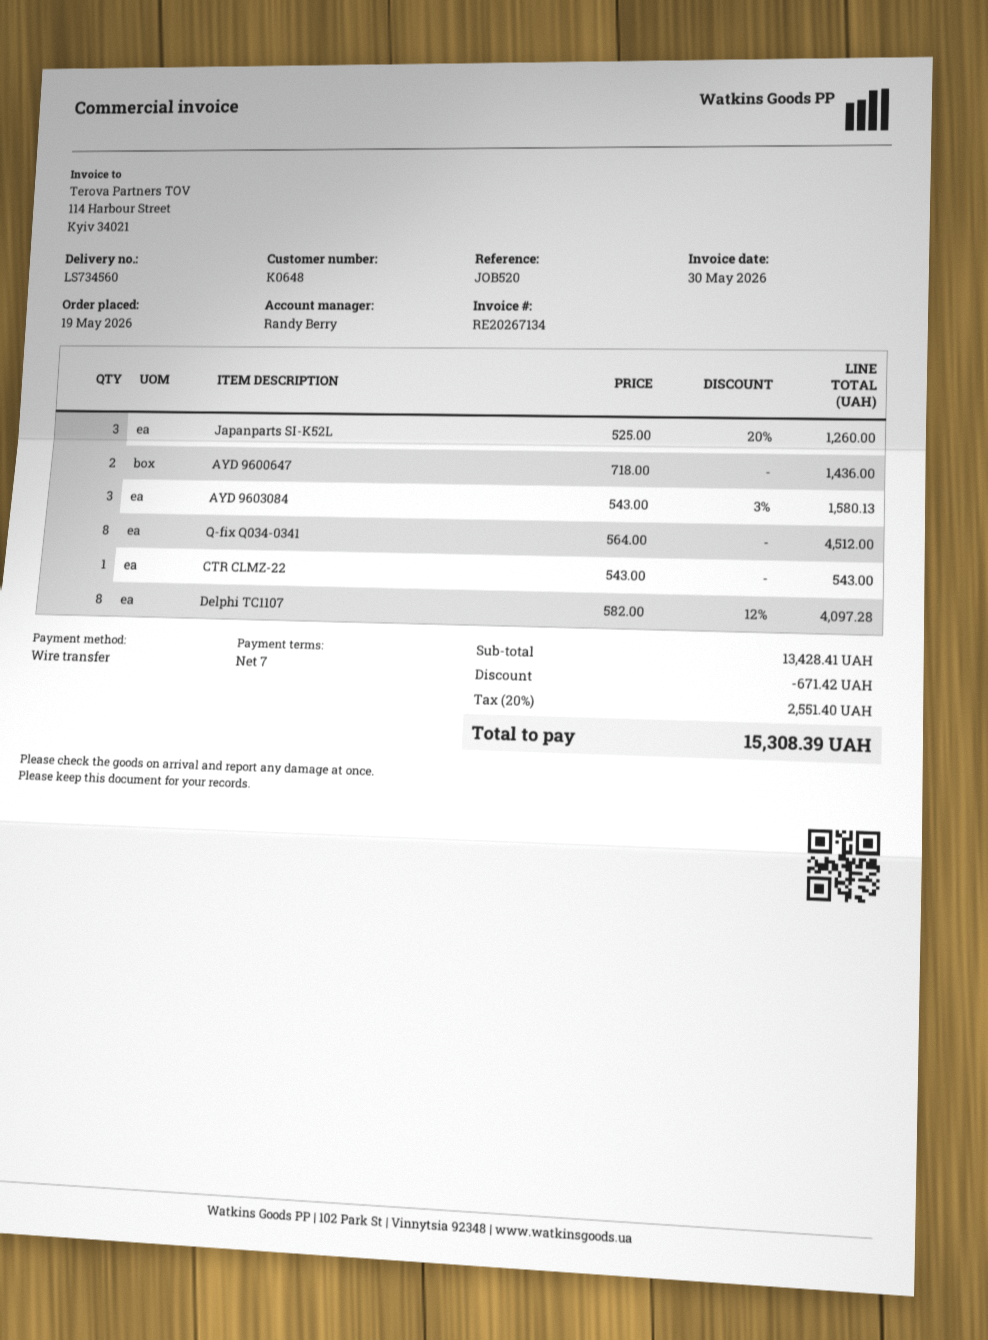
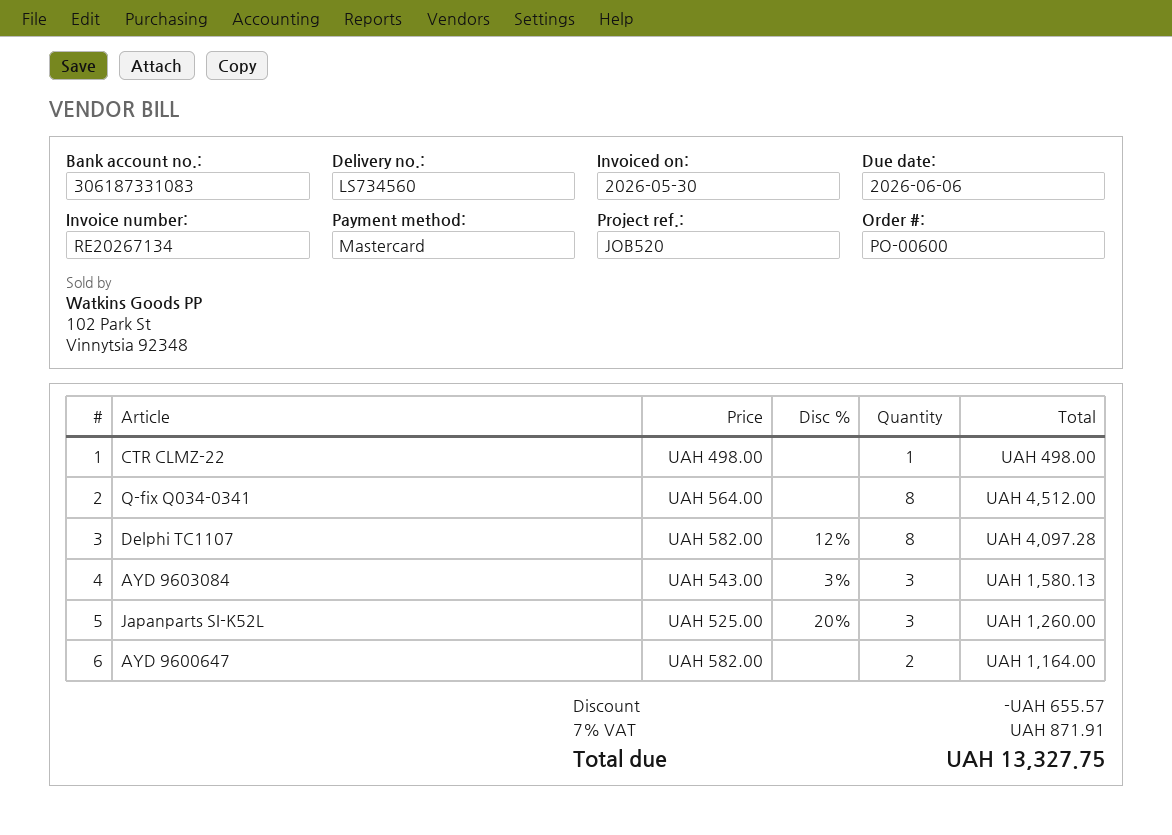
payment method: bank transfer -> Mastercard
AYD 9600647: 2 x 718.00 = 1436.00 -> 2 x 582.00 = 1164.00
CTR CLMZ-22: 1 x 543.00 = 543.00 -> 1 x 498.00 = 498.00
discount: 671.42 -> 655.57
tax: 20% = 2551.40 -> 7% = 871.91
total: 15308.39 -> 13327.75

